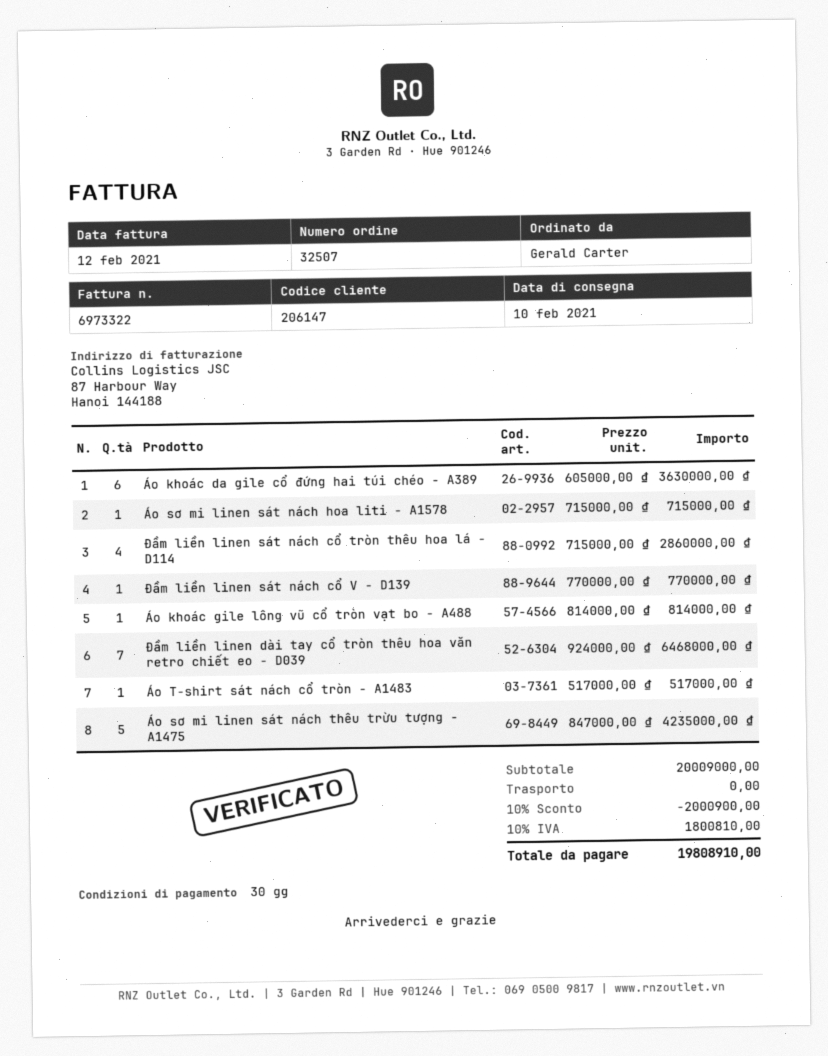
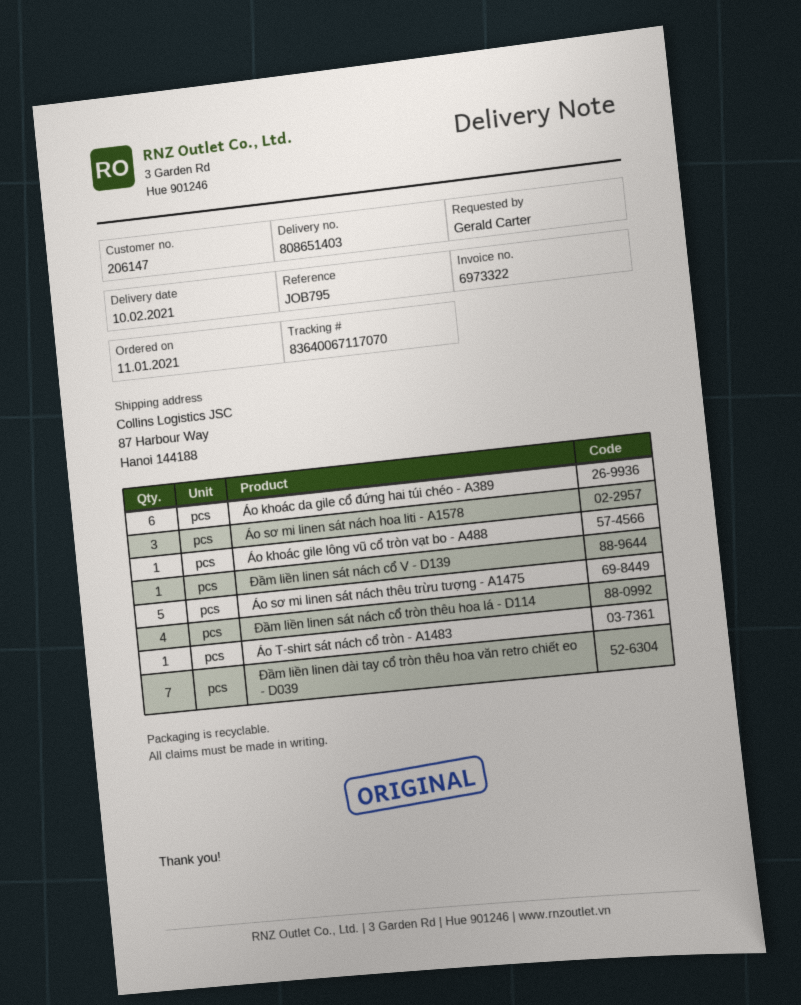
Áo sơ mi linen sát nách hoa liti - A1578: 1 -> 3

